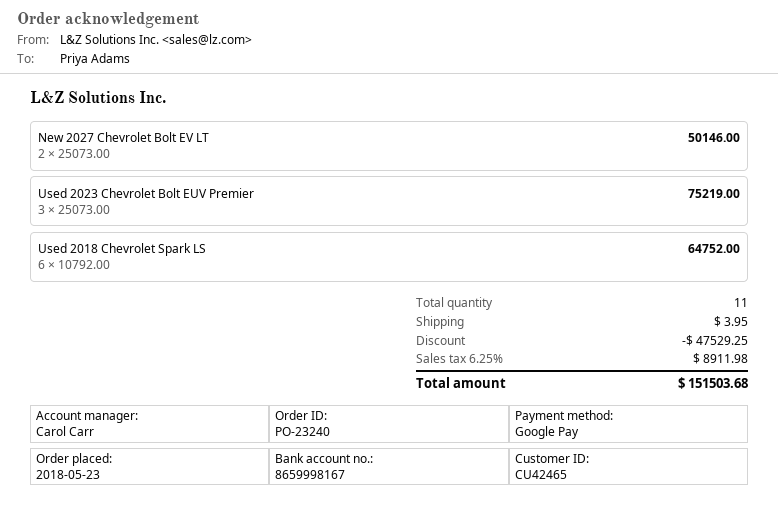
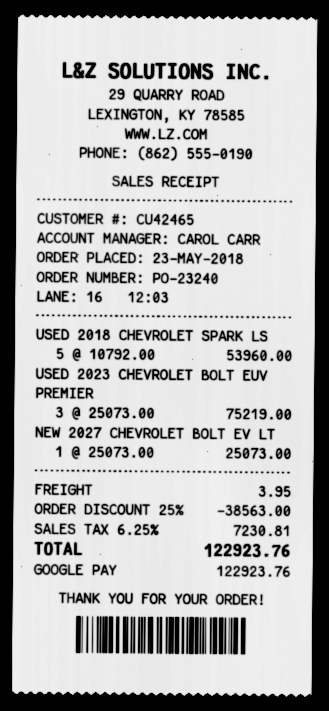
New 2027 Chevrolet Bolt EV LT: 2 x 25073.00 = 50146.00 -> 1 x 25073.00 = 25073.00
Used 2018 Chevrolet Spark LS: 6 x 10792.00 = 64752.00 -> 5 x 10792.00 = 53960.00
discount: 47529.25 -> 38563.00
tax: 6.25% = 8911.98 -> 6.25% = 7230.81
total: 151503.68 -> 122923.76

